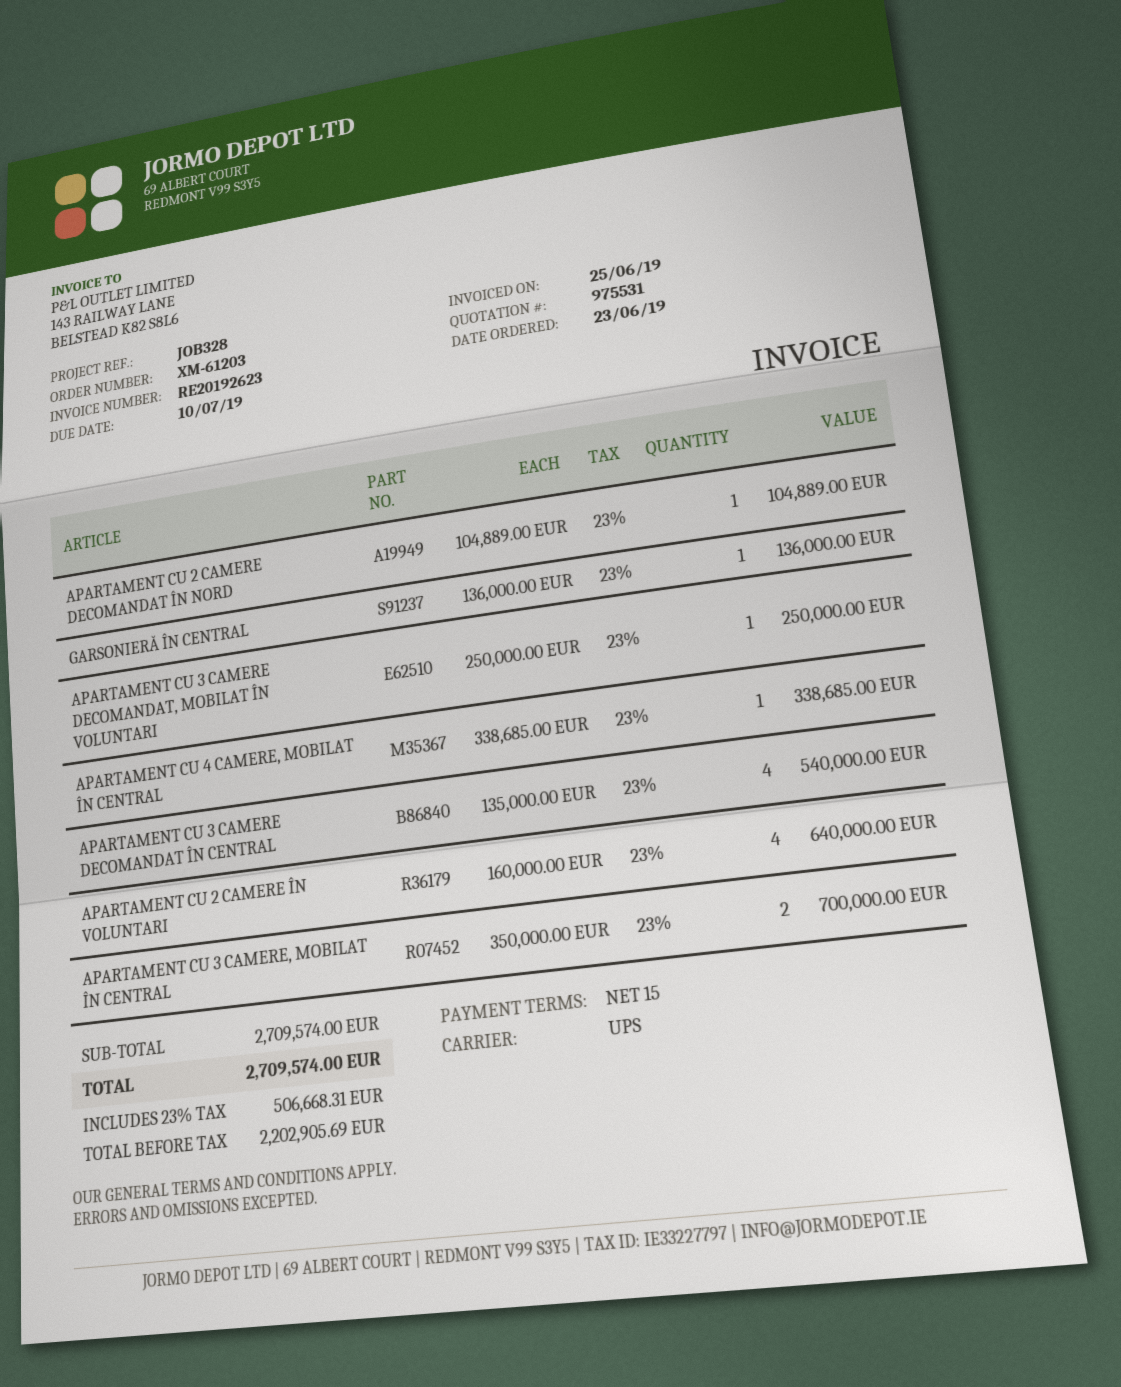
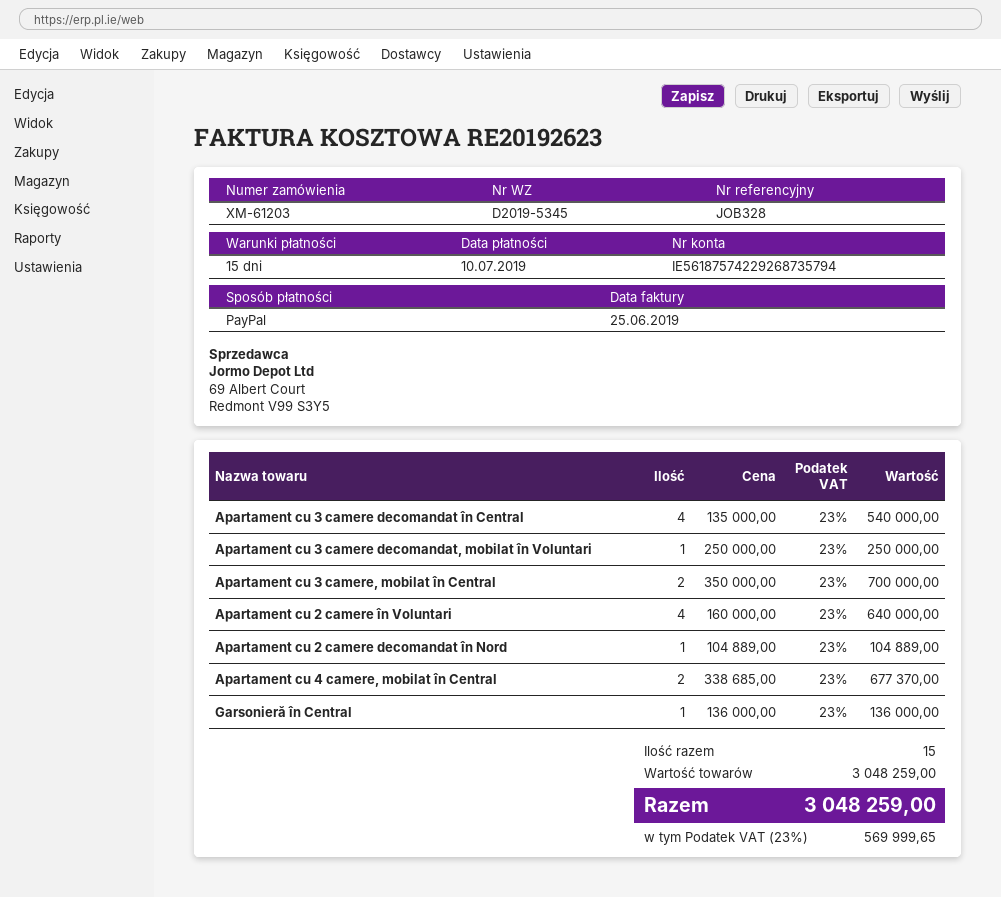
APARTAMENT CU 4 CAMERE, MOBILAT ÎN CENTRAL: 1 x 338685.00 = 338685.00 -> 2 x 338685.00 = 677370.00
subtotal: 2709574.00 -> 3048259.00
tax: 23% = 506668.31 -> 23% = 569999.65
total: 2709574.00 -> 3048259.00

